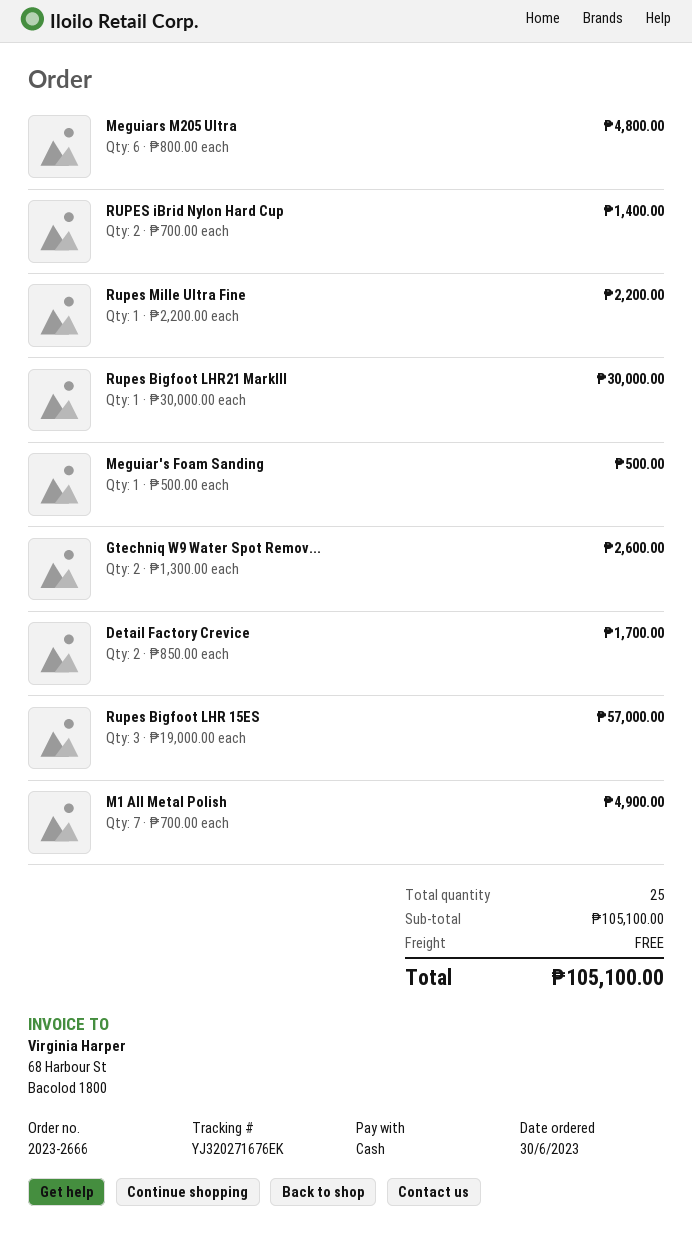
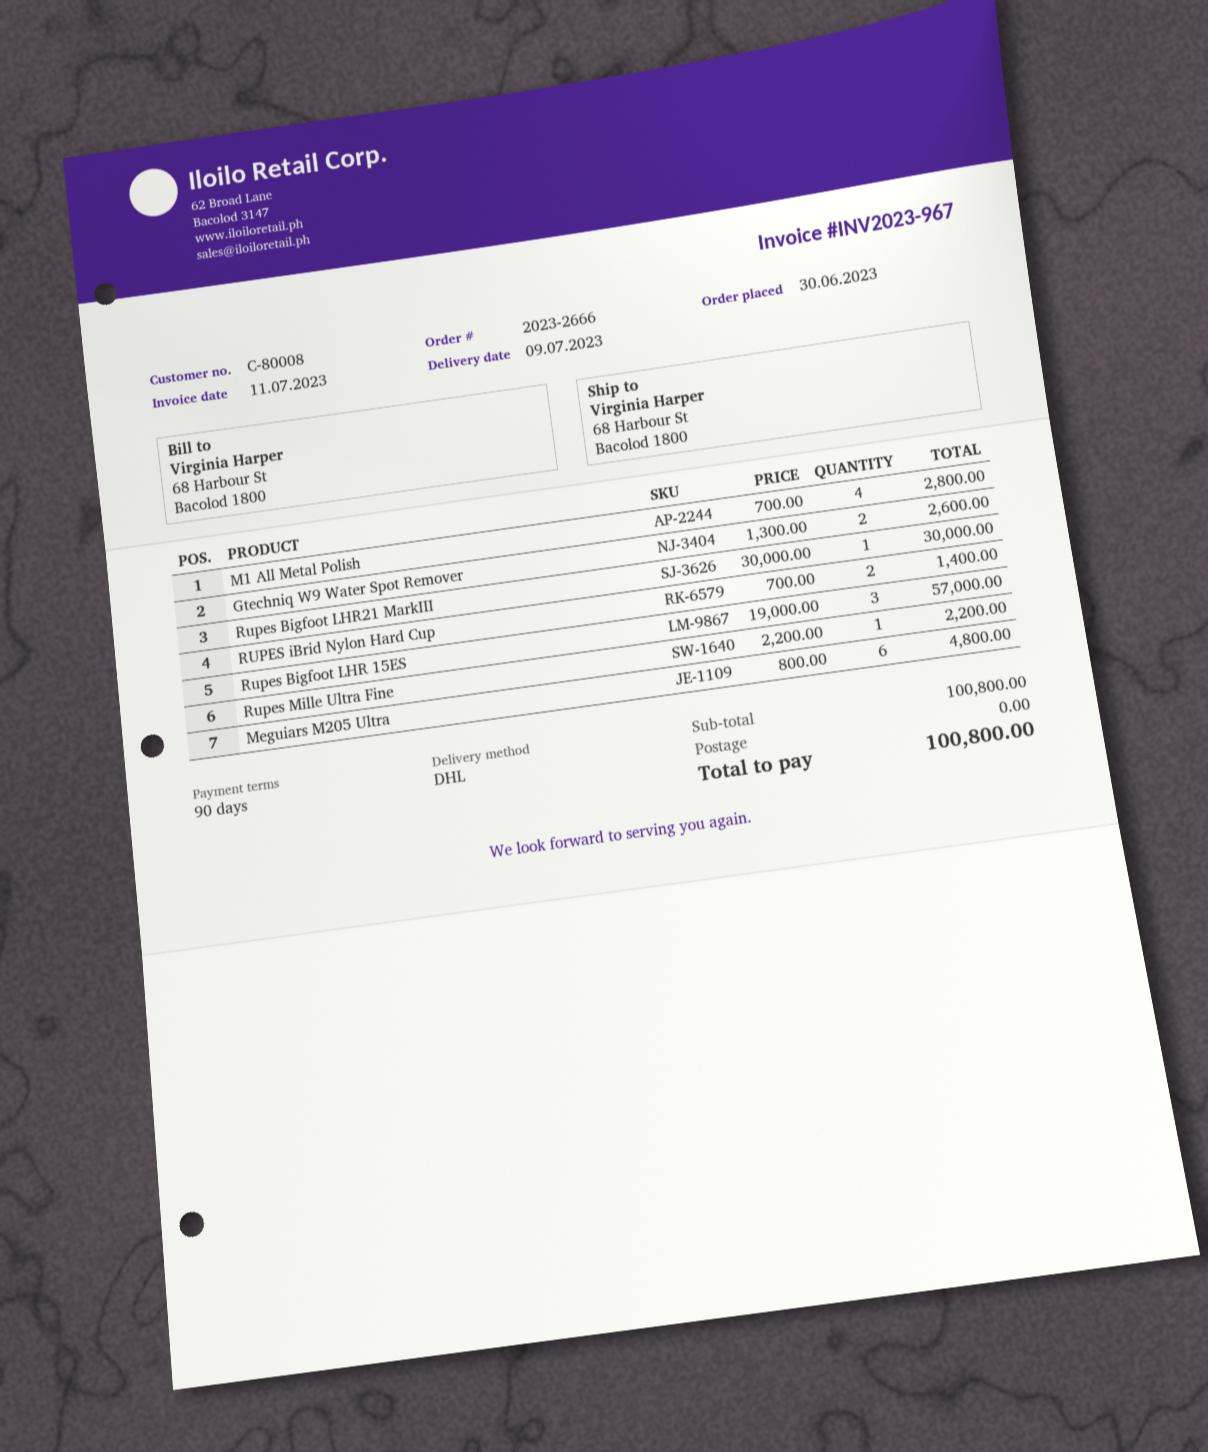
Meguiar's Foam Sanding: 1 x 500.00 = 500.00 -> none
Detail Factory Crevice: 2 x 850.00 = 1700.00 -> none
M1 All Metal Polish: 7 x 700.00 = 4900.00 -> 4 x 700.00 = 2800.00
subtotal: 105100.00 -> 100800.00
total: 105100.00 -> 100800.00

